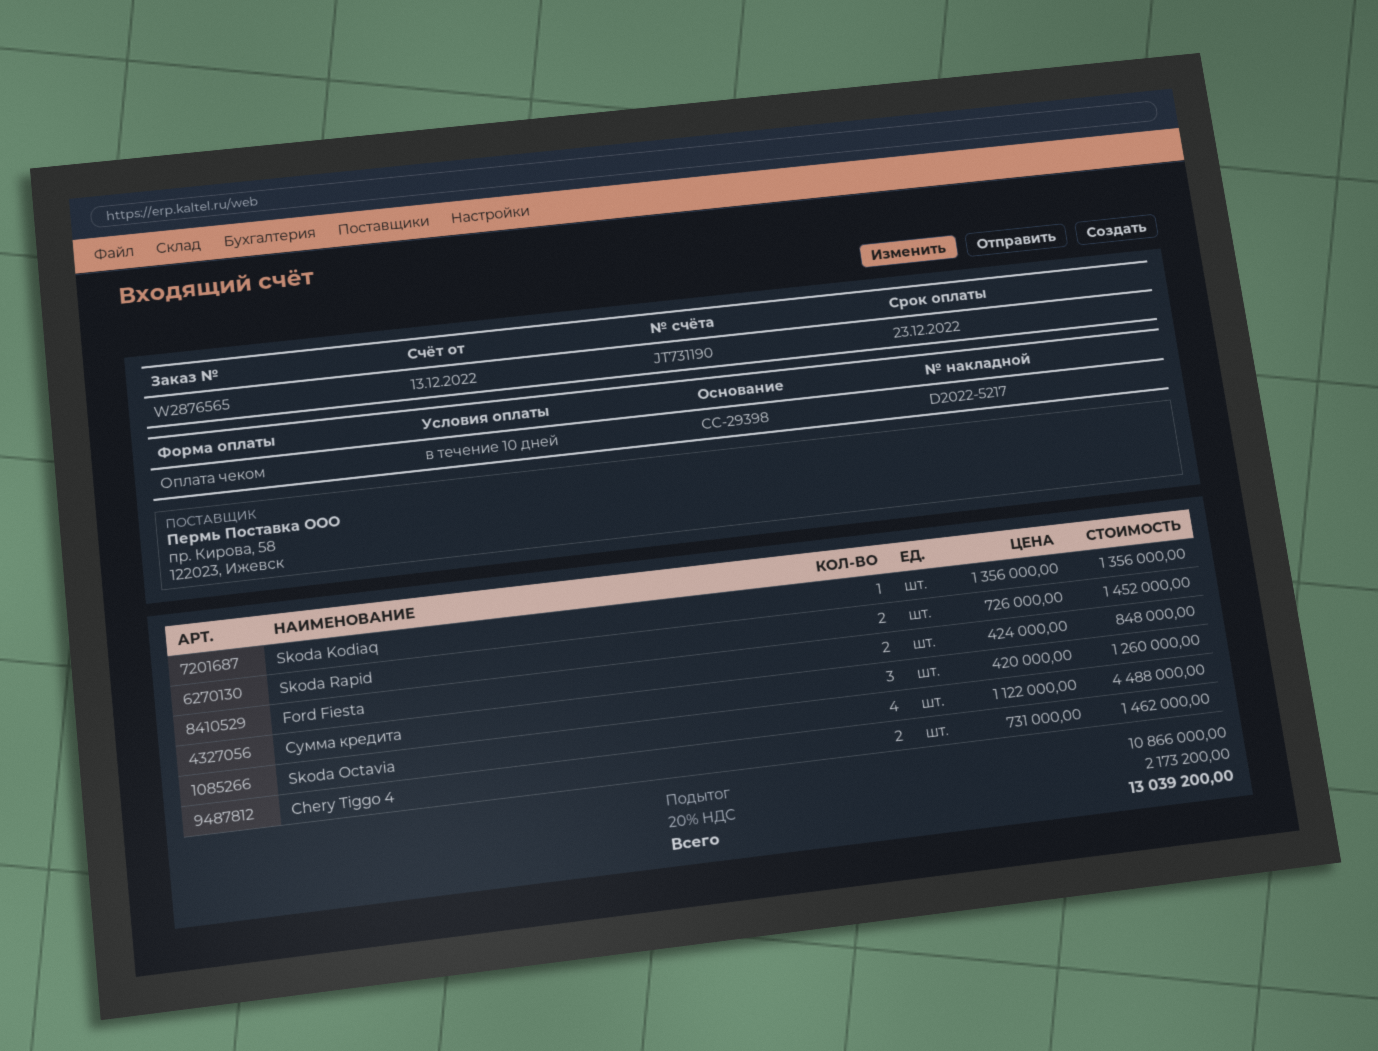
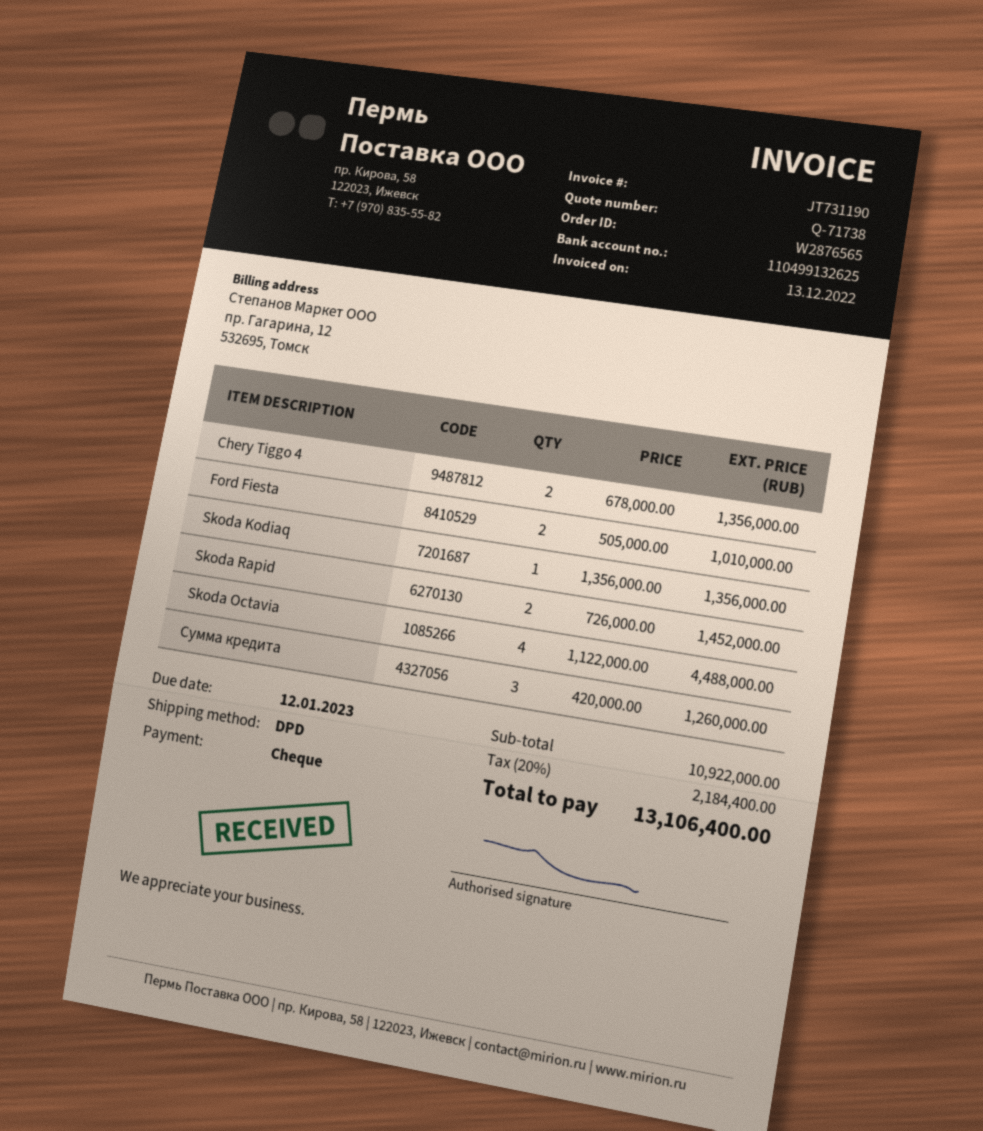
due date: 2022-12-23 -> 2023-01-12
Ford Fiesta: 2 x 424000.00 = 848000.00 -> 2 x 505000.00 = 1010000.00
Chery Tiggo 4: 2 x 731000.00 = 1462000.00 -> 2 x 678000.00 = 1356000.00
subtotal: 10866000.00 -> 10922000.00
tax: 20% = 2173200.00 -> 20% = 2184400.00
total: 13039200.00 -> 13106400.00

